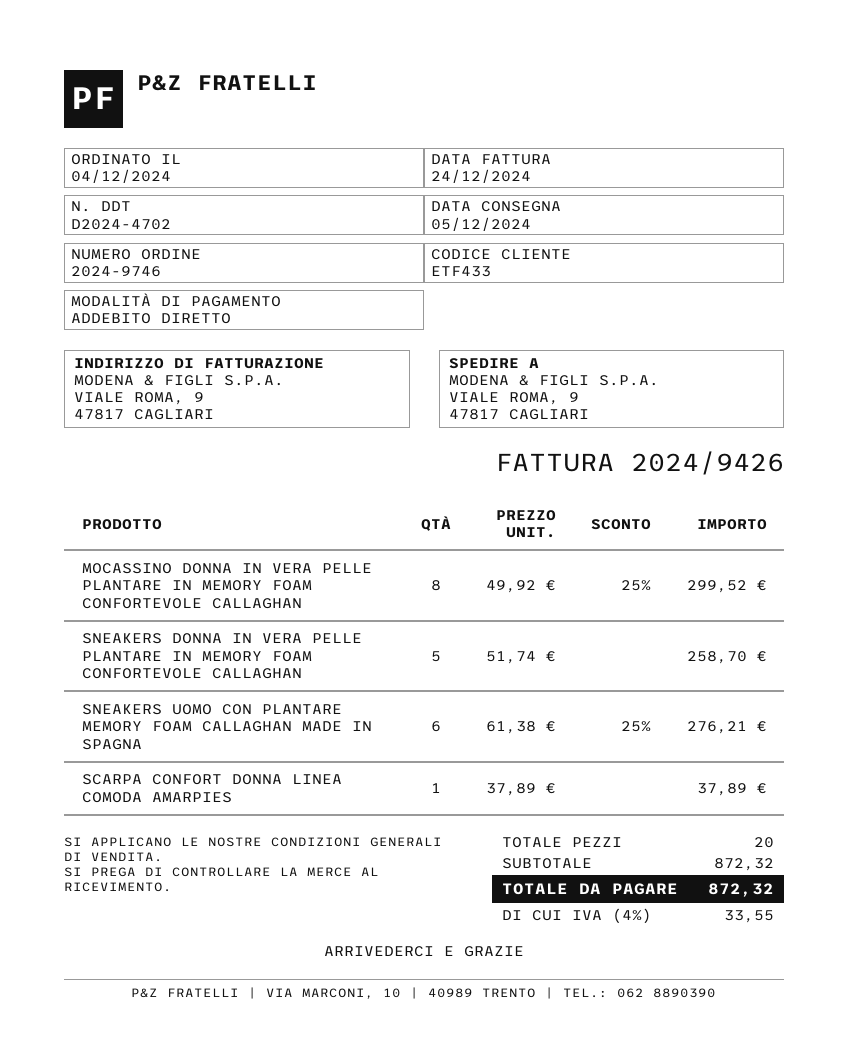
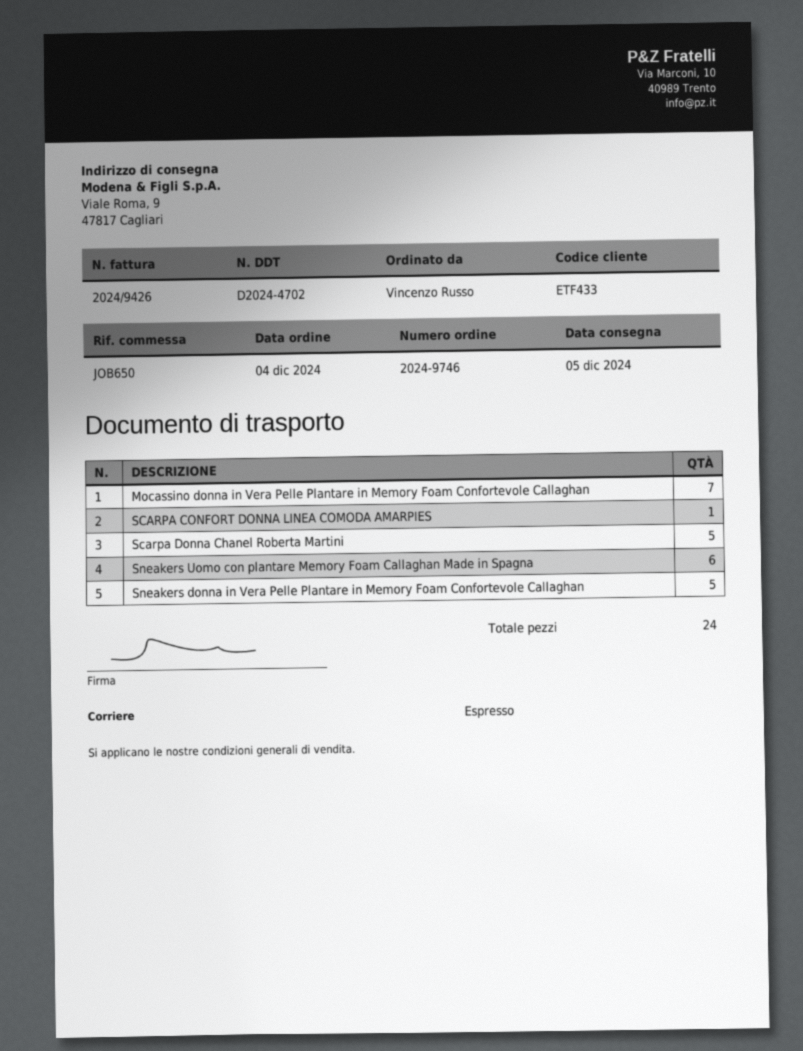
MOCASSINO DONNA IN VERA PELLE PLANTARE IN MEMORY FOAM CONFORTEVOLE CALLAGHAN: 8 -> 7
Scarpa Donna Chanel Roberta Martini: none -> 5
total quantity: 20 -> 24

